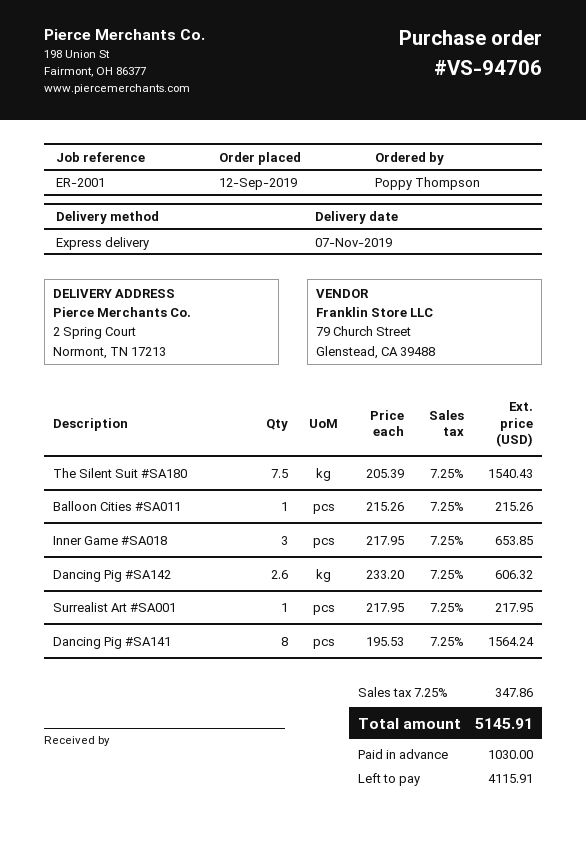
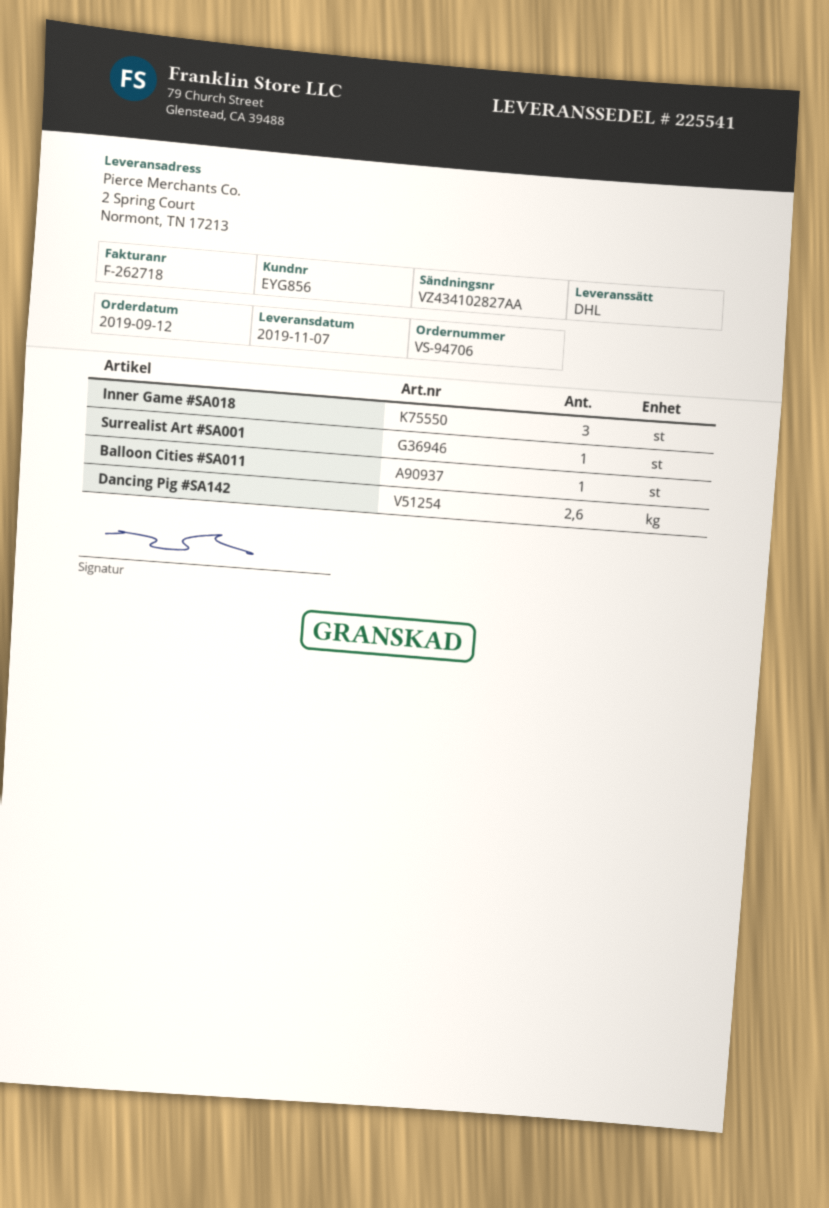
shipping method: express -> DHL
The Silent Suit #SA180: 7.5 -> none
Dancing Pig #SA141: 8 -> none

